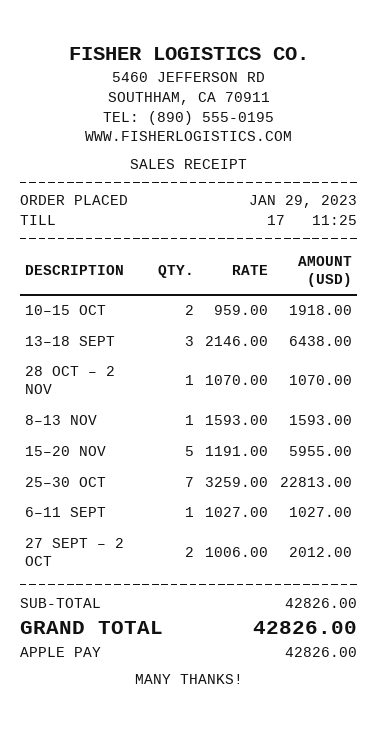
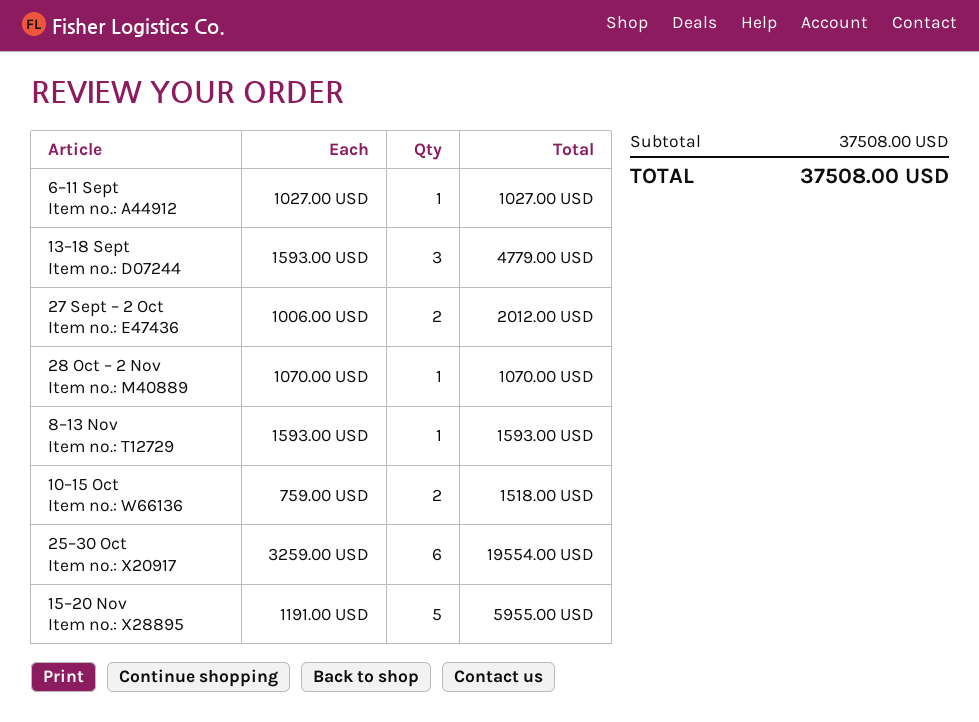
10–15 OCT: 2 x 959.00 = 1918.00 -> 2 x 759.00 = 1518.00
13–18 SEPT: 3 x 2146.00 = 6438.00 -> 3 x 1593.00 = 4779.00
25–30 OCT: 7 x 3259.00 = 22813.00 -> 6 x 3259.00 = 19554.00
subtotal: 42826.00 -> 37508.00
total: 42826.00 -> 37508.00

